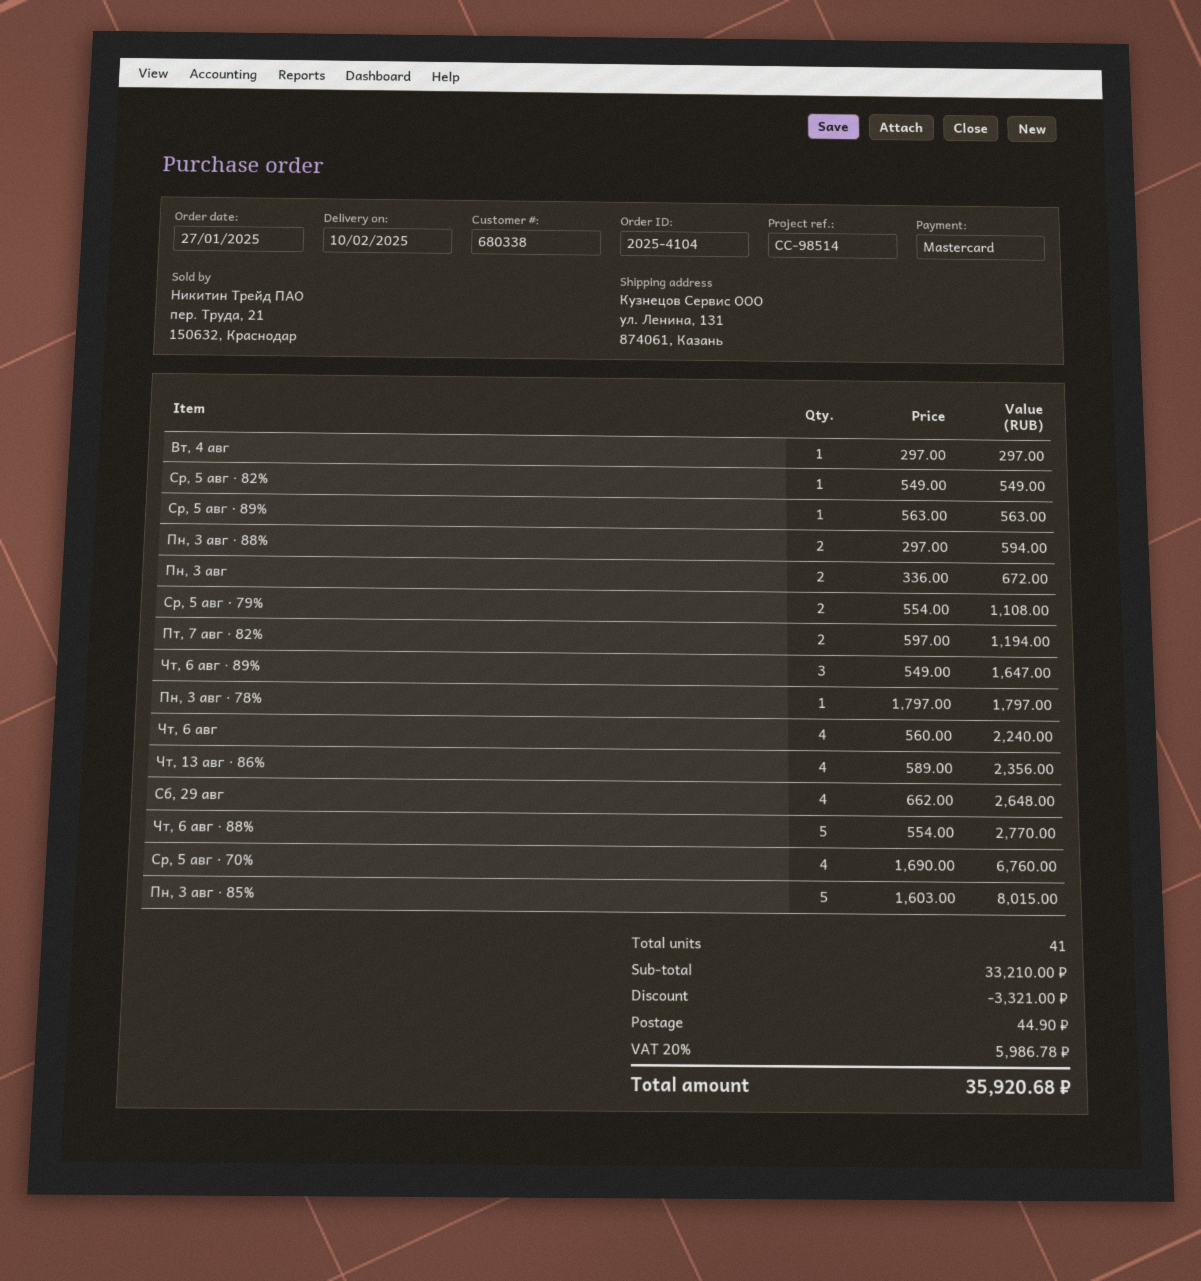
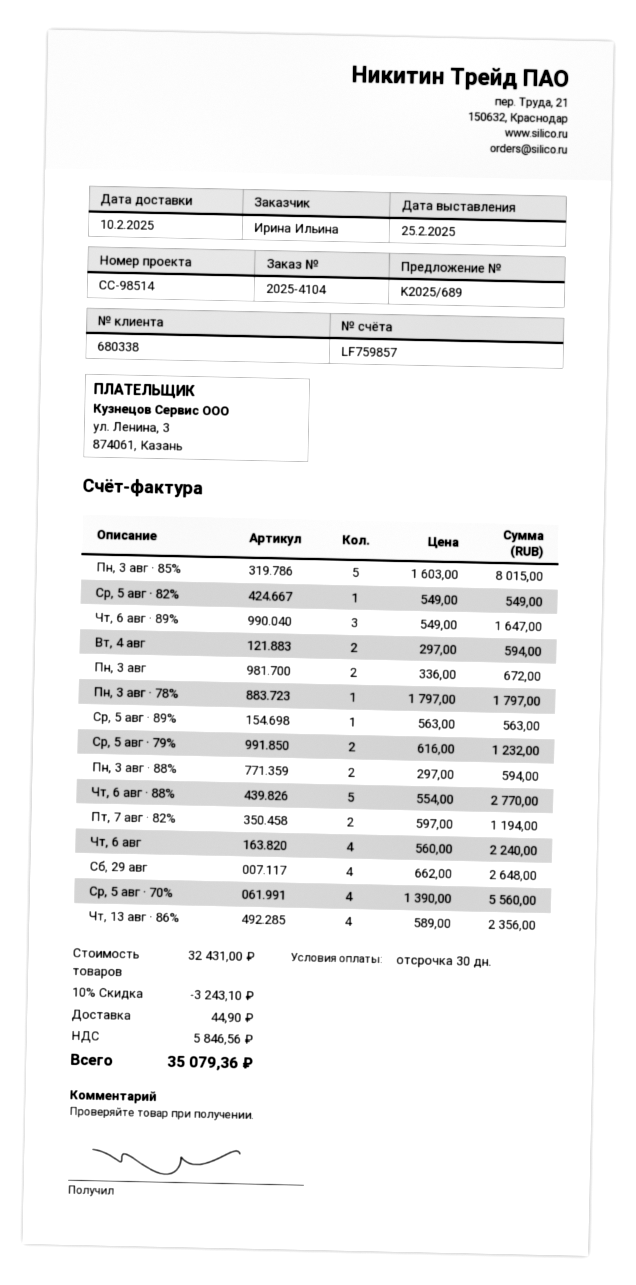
Вт, 4 авг: 1 x 297.00 = 297.00 -> 2 x 297.00 = 594.00
Ср, 5 авг · 79%: 2 x 554.00 = 1108.00 -> 2 x 616.00 = 1232.00
Ср, 5 авг · 70%: 4 x 1690.00 = 6760.00 -> 4 x 1390.00 = 5560.00
subtotal: 33210.00 -> 32431.00
discount: 3321.00 -> 3243.10
tax: 5986.78 -> 5846.56
total: 35920.68 -> 35079.36

